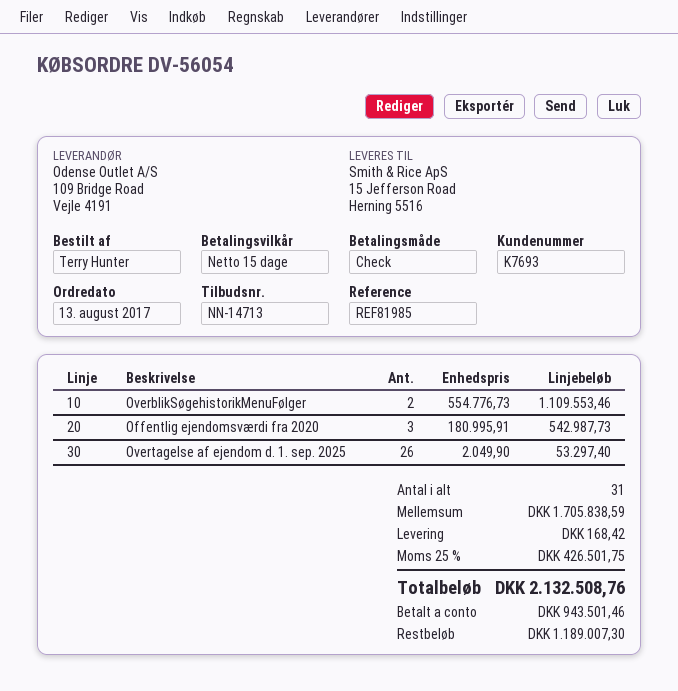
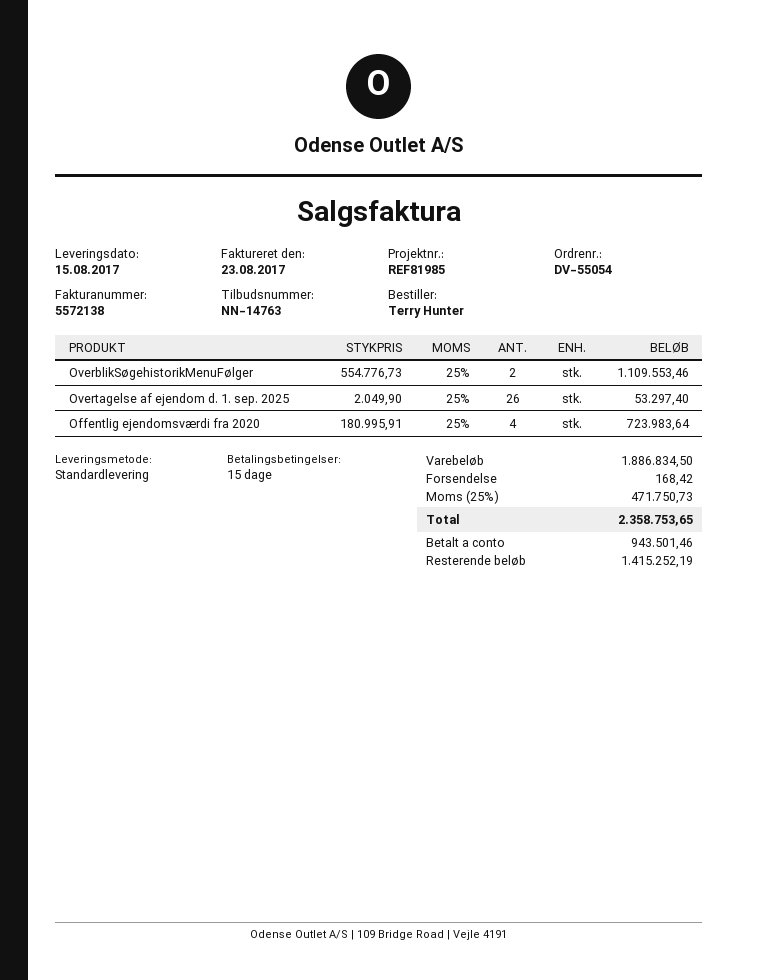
quote number: NN-14713 -> NN-14763
order number: DV-56054 -> DV-55054
Offentlig ejendomsværdi fra 2020: 3 x 180995.91 = 542987.73 -> 4 x 180995.91 = 723983.64
subtotal: 1705838.59 -> 1886834.50
tax: 25% = 426501.75 -> 25% = 471750.73
total: 2132508.76 -> 2358753.65
balance: 1189007.30 -> 1415252.19

